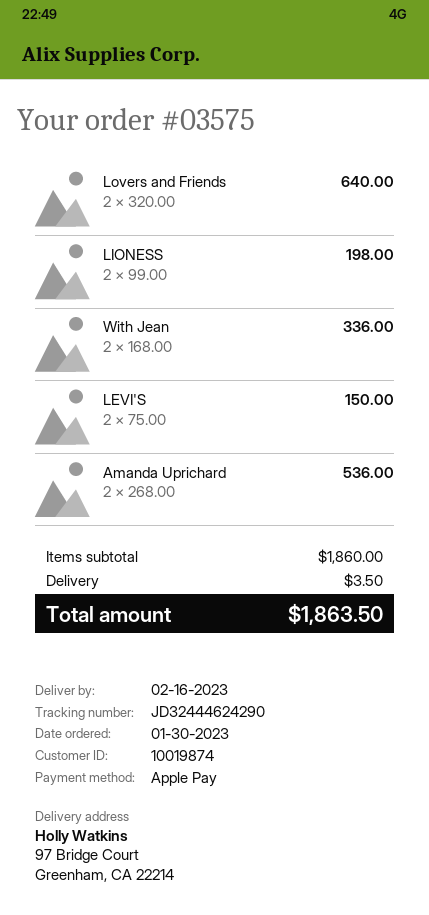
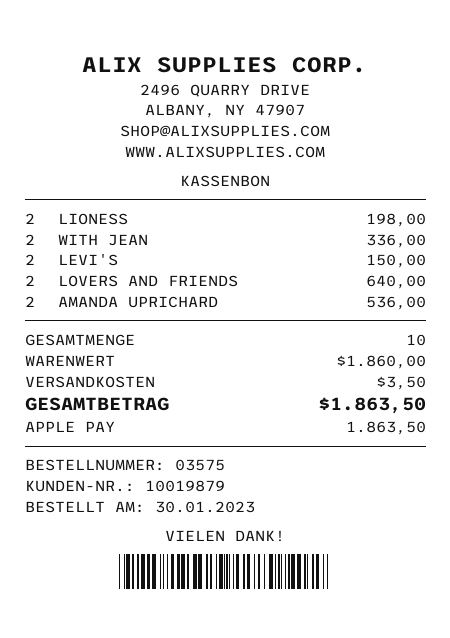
customer number: 10019874 -> 10019879

